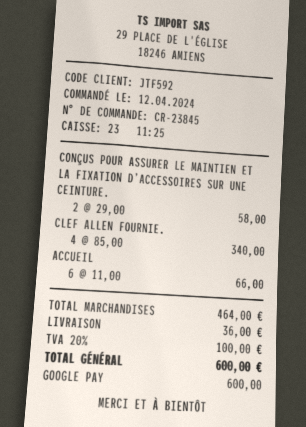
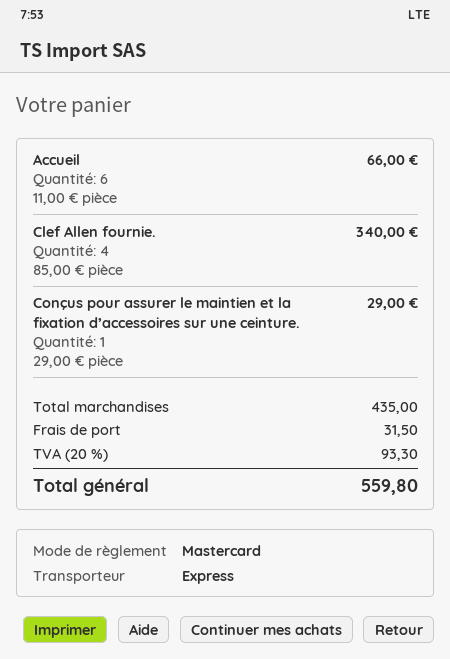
payment method: Google Pay -> Mastercard
CONÇUS POUR ASSURER LE MAINTIEN ET LA FIXATION D’ACCESSOIRES SUR UNE CEINTURE.: 2 x 29.00 = 58.00 -> 1 x 29.00 = 29.00
subtotal: 464.00 -> 435.00
shipping: 36.00 -> 31.50
tax: 20% = 100.00 -> 20% = 93.30
total: 600.00 -> 559.80

